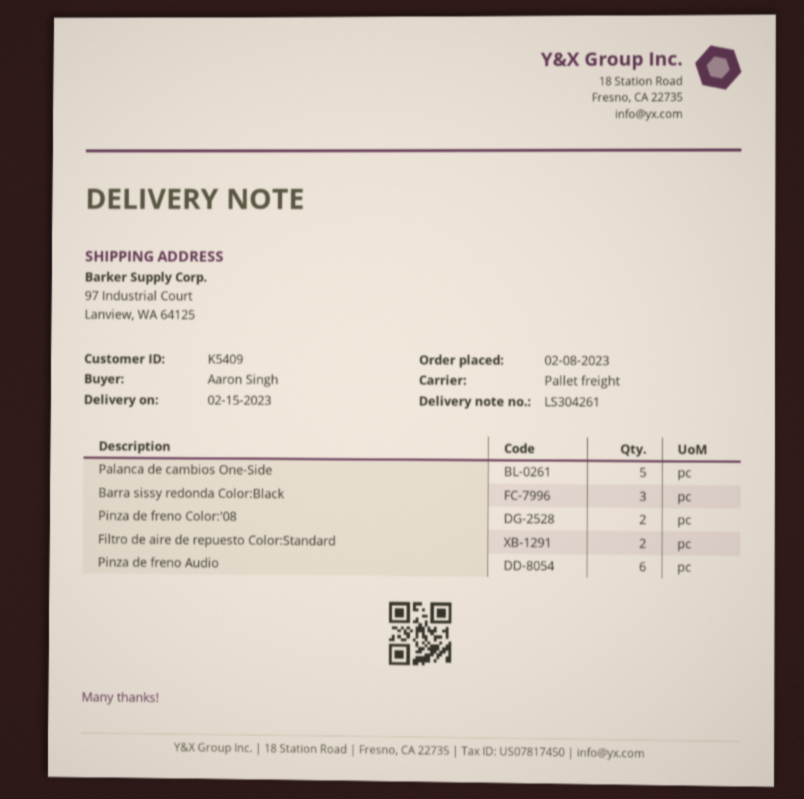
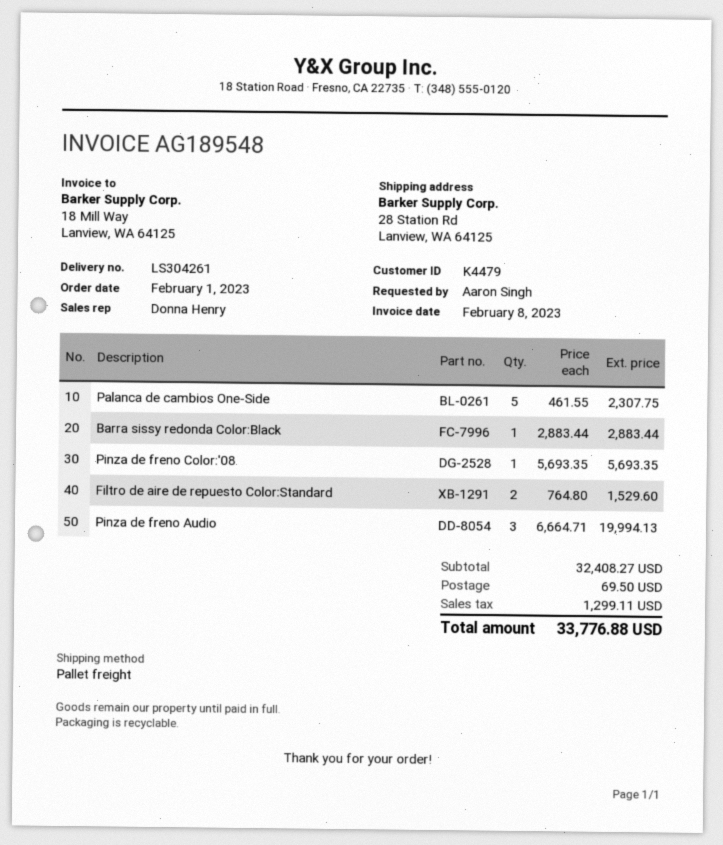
order date: 2023-02-08 -> 2023-02-01
customer number: K5409 -> K4479
ship to: 97 Industrial Court, Lanview, WA 64125 -> 28 Station Rd, Lanview, WA 64125
Barra sissy redonda Color:Black: 3 -> 1
Pinza de freno Color:'08: 2 -> 1
Pinza de freno Audio: 6 -> 3

